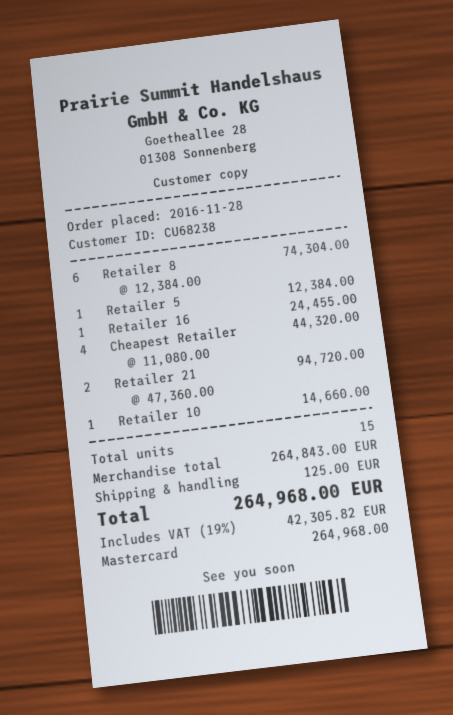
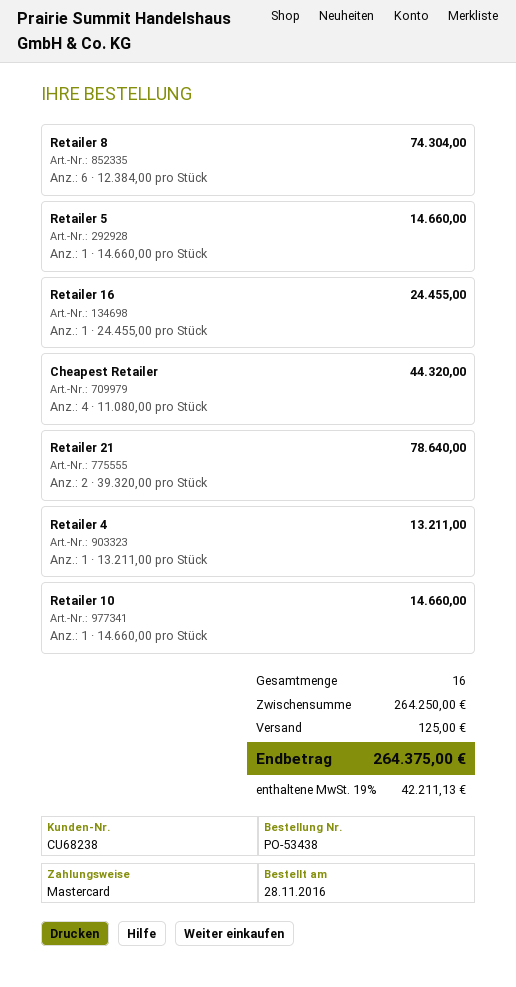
Retailer 5: 1 x 12384.00 = 12384.00 -> 1 x 14660.00 = 14660.00
Retailer 21: 2 x 47360.00 = 94720.00 -> 2 x 39320.00 = 78640.00
Retailer 4: none -> 1 x 13211.00 = 13211.00
total quantity: 15 -> 16
subtotal: 264843.00 -> 264250.00
tax: 19% = 42305.82 -> 19% = 42211.13
total: 264968.00 -> 264375.00

